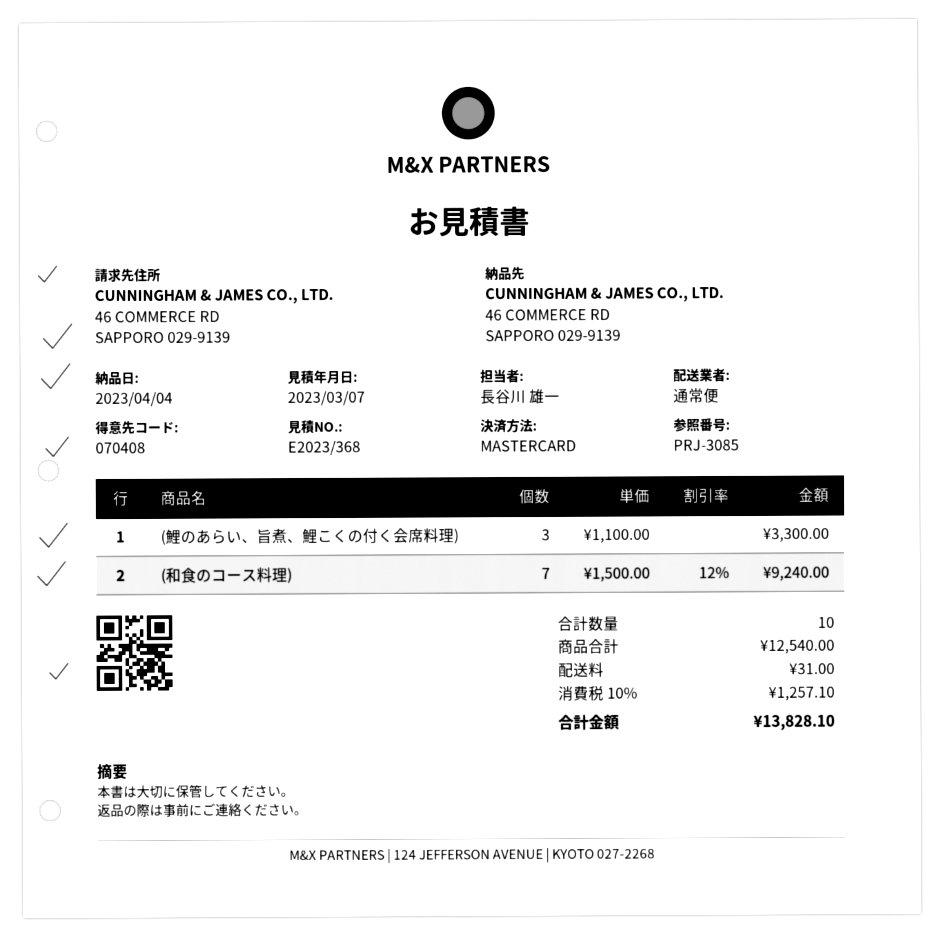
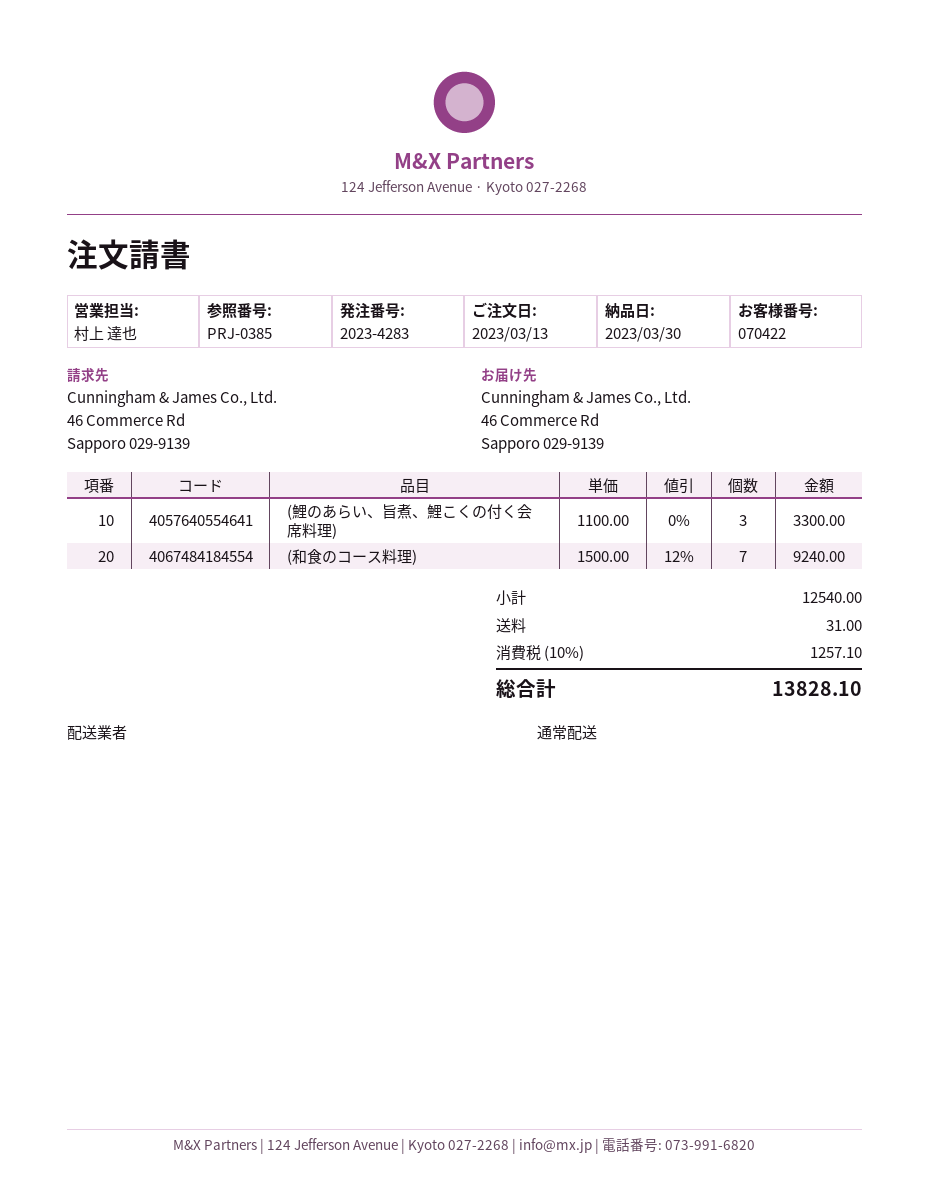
delivery date: 2023-04-04 -> 2023-03-30
customer number: 070408 -> 070422
reference: PRJ-3085 -> PRJ-0385
sales rep: 長谷川 雄一 -> 村上 達也

